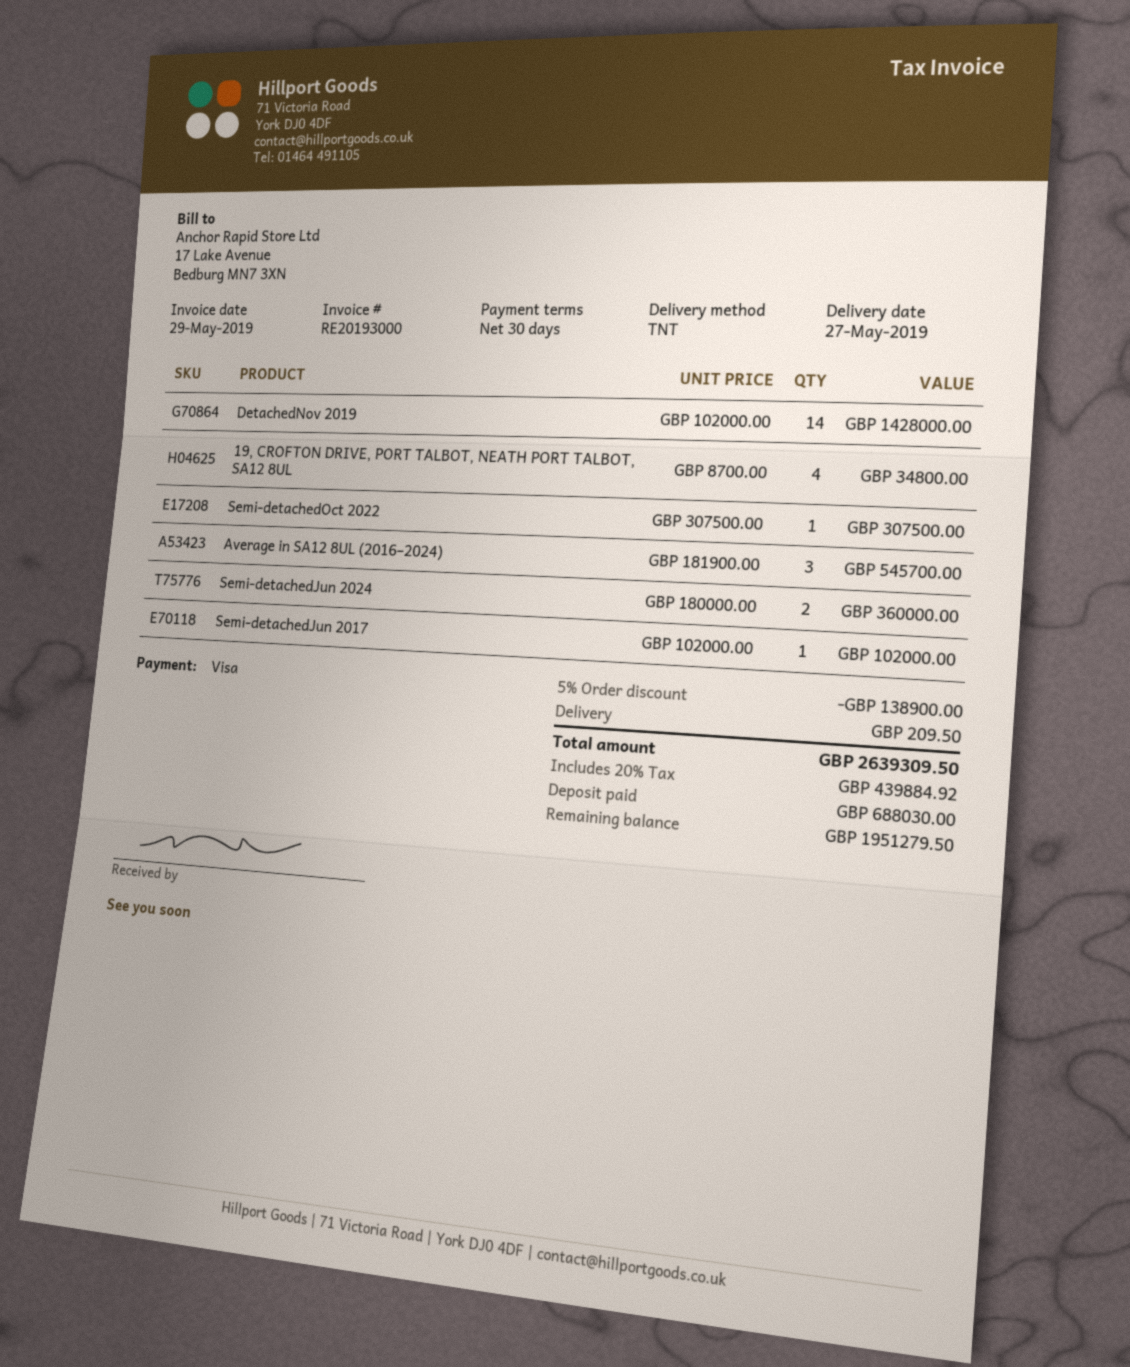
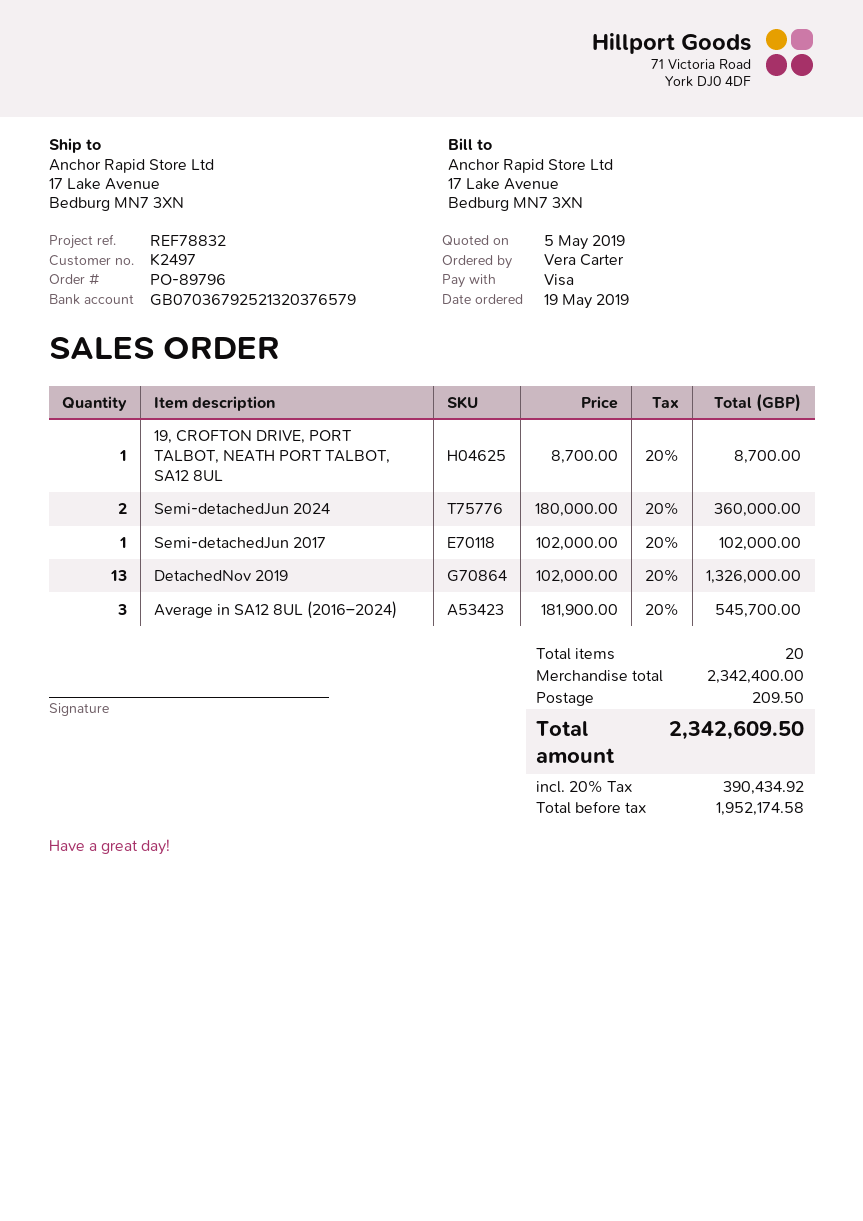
DetachedNov 2019: 14 x 102000.00 = 1428000.00 -> 13 x 102000.00 = 1326000.00
19, CROFTON DRIVE, PORT TALBOT, NEATH PORT TALBOT, SA12 8UL: 4 x 8700.00 = 34800.00 -> 1 x 8700.00 = 8700.00
Semi-detachedOct 2022: 1 x 307500.00 = 307500.00 -> none
discount: 5% = 138900.00 -> none
tax: 20% = 439884.92 -> 20% = 390434.92
total: 2639309.50 -> 2342609.50

